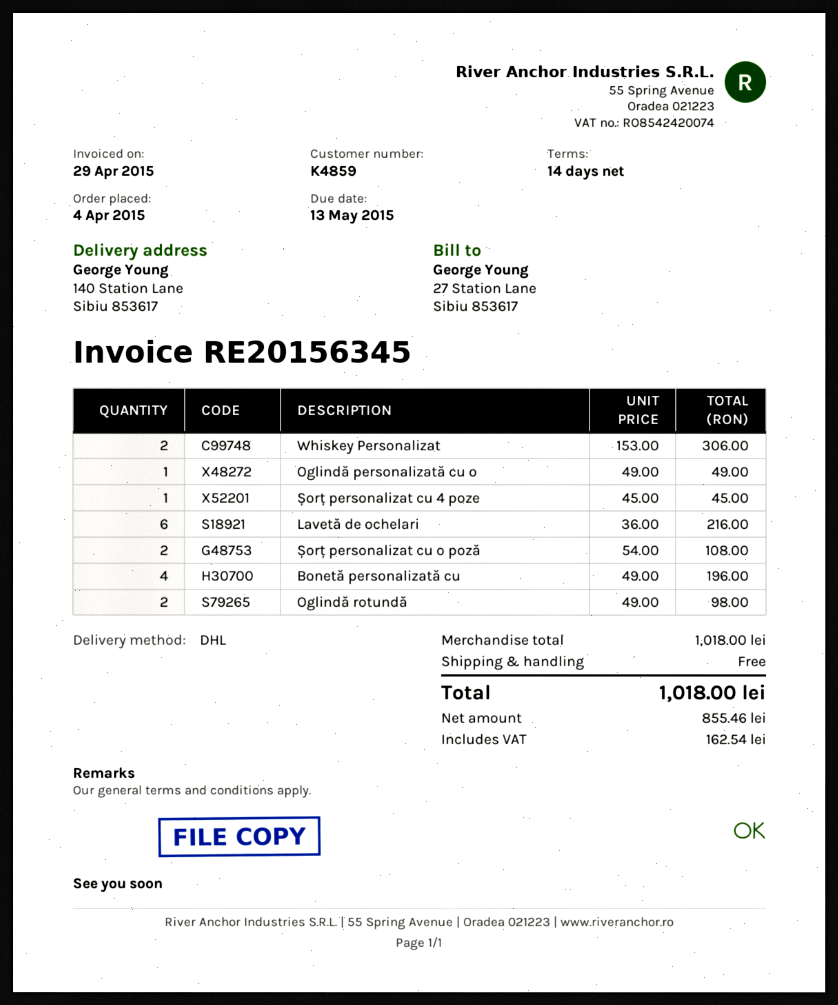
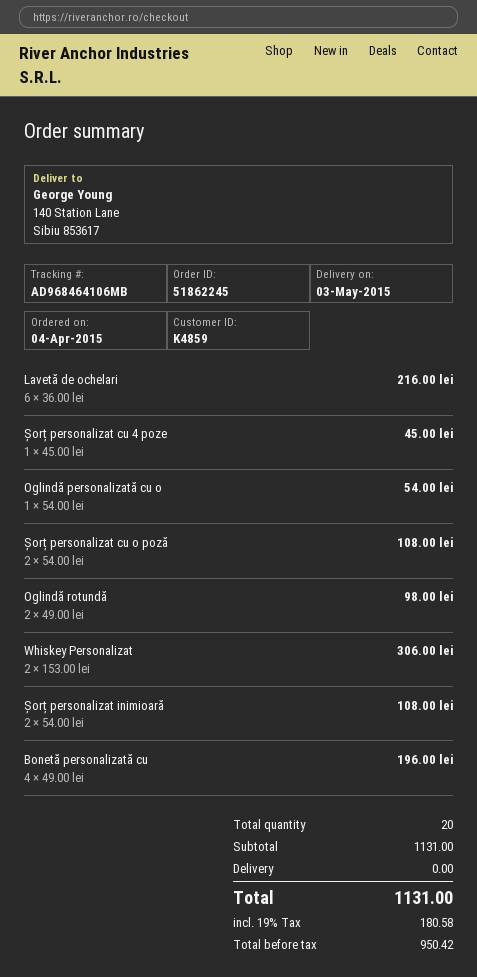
Oglindă personalizată cu o: 1 x 49.00 = 49.00 -> 1 x 54.00 = 54.00
Șorț personalizat inimioară: none -> 2 x 54.00 = 108.00
subtotal: 1018.00 -> 1131.00
net: 855.46 -> 950.42
tax: 162.54 -> 180.58
total: 1018.00 -> 1131.00

